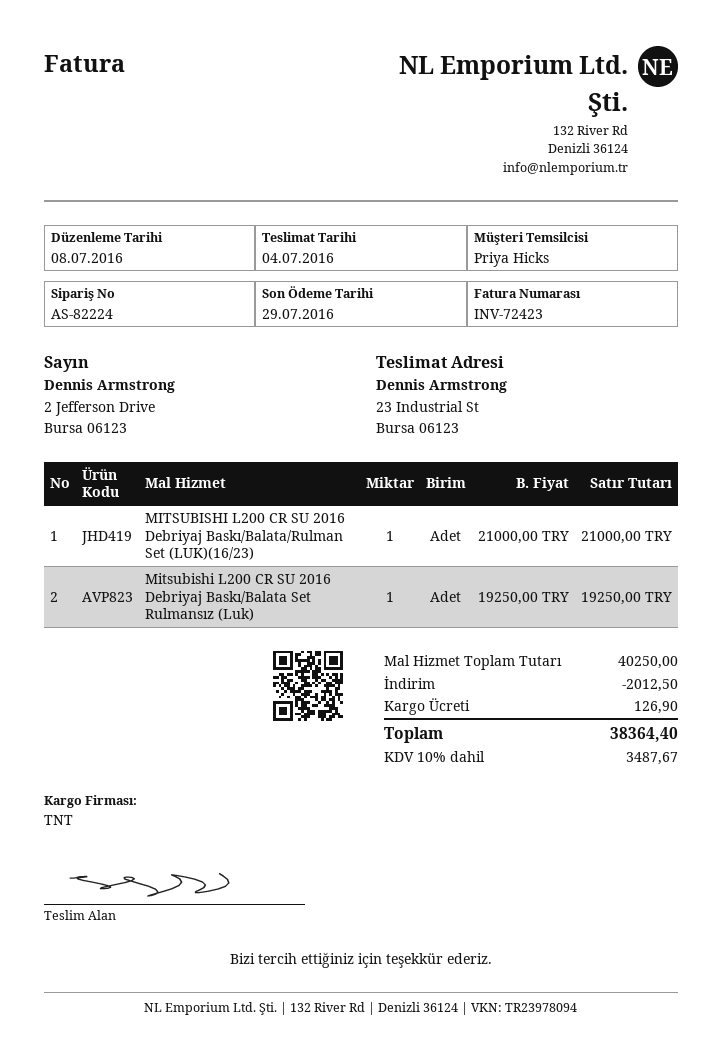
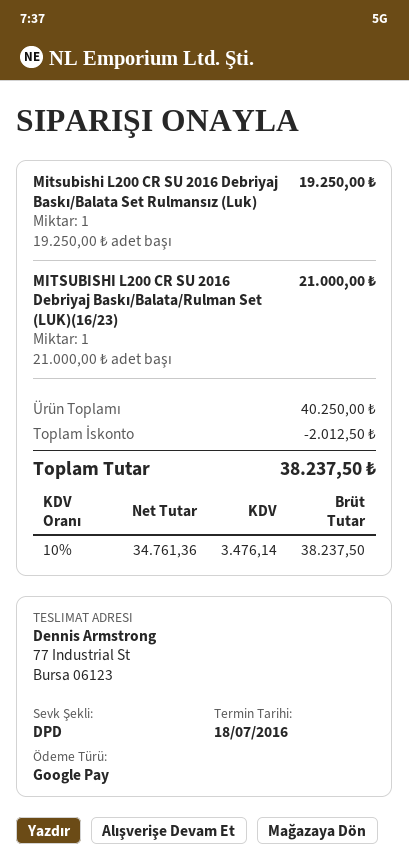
delivery date: 2016-07-04 -> 2016-07-18
shipping method: TNT -> DPD
ship to: 23 Industrial St, Bursa 06123 -> 77 Industrial St, Bursa 06123
shipping: 126.90 -> none
tax: 10% = 3487.67 -> 10% = 3476.14
total: 38364.40 -> 38237.50

